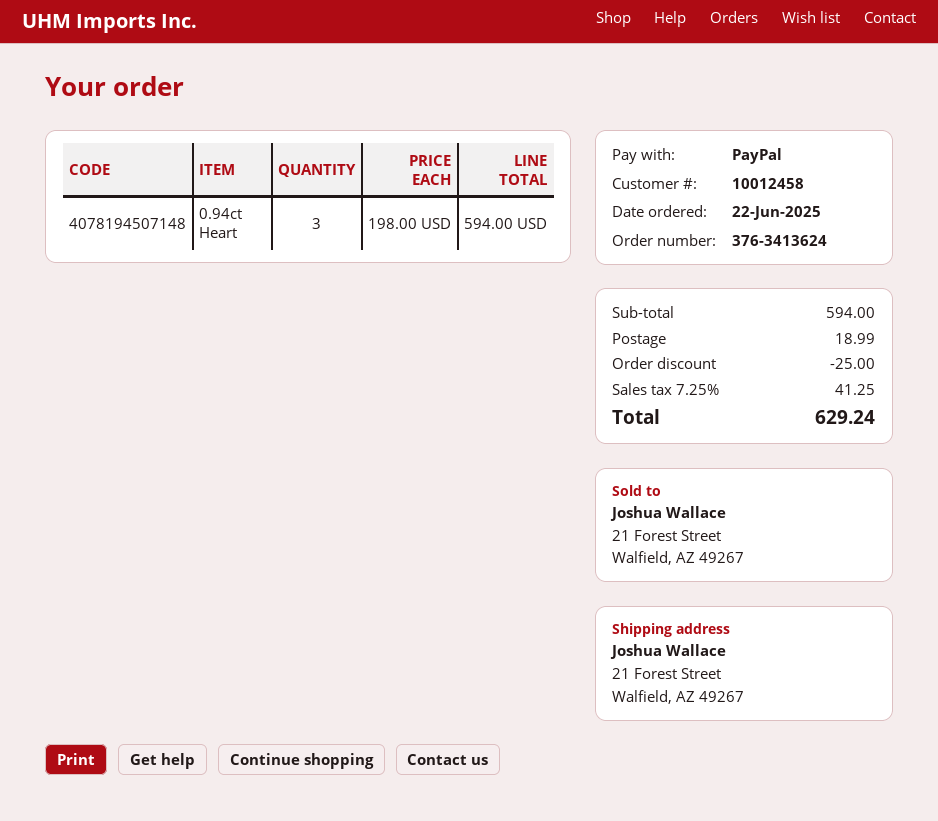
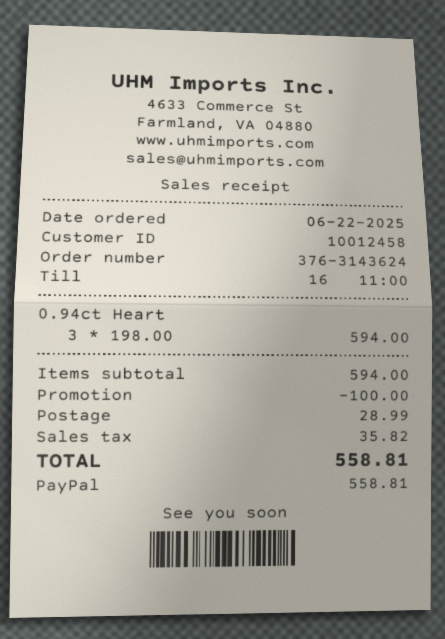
order number: 376-3413624 -> 376-3143624
discount: 25.00 -> 100.00
shipping: 18.99 -> 28.99
tax: 41.25 -> 35.82
total: 629.24 -> 558.81

